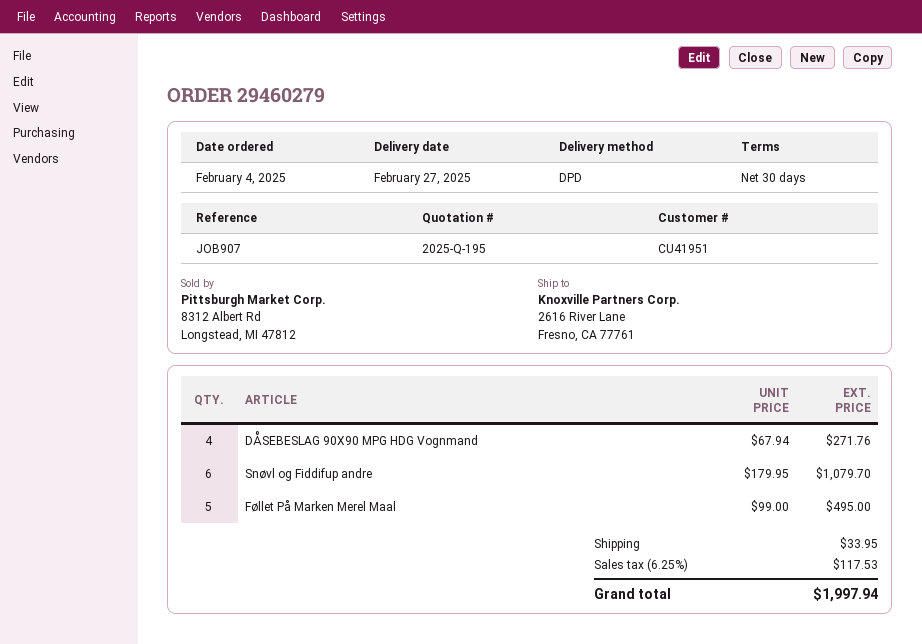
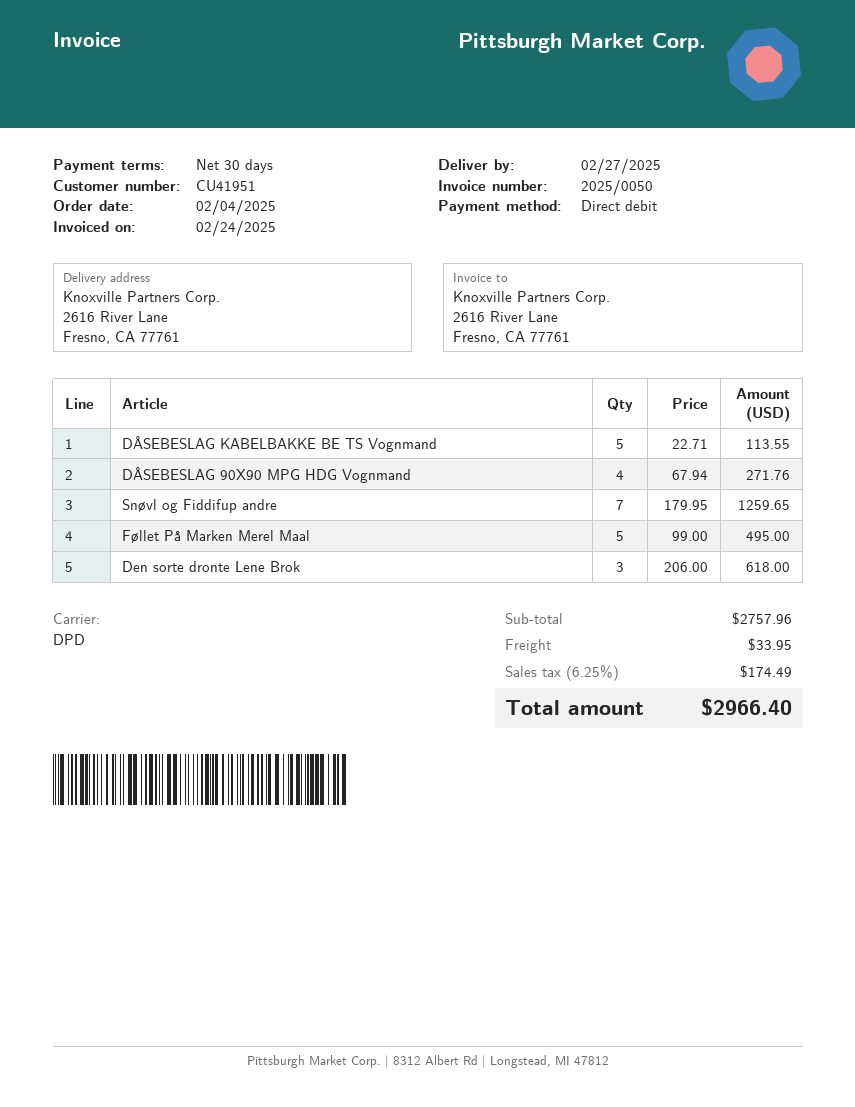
Snøvl og Fiddifup andre: 6 x 179.95 = 1079.70 -> 7 x 179.95 = 1259.65
DÅSEBESLAG KABELBAKKE BE TS Vognmand: none -> 5 x 22.71 = 113.55
Den sorte dronte Lene Brok: none -> 3 x 206.00 = 618.00
tax: 6.25% = 117.53 -> 6.25% = 174.49
total: 1997.94 -> 2966.40

